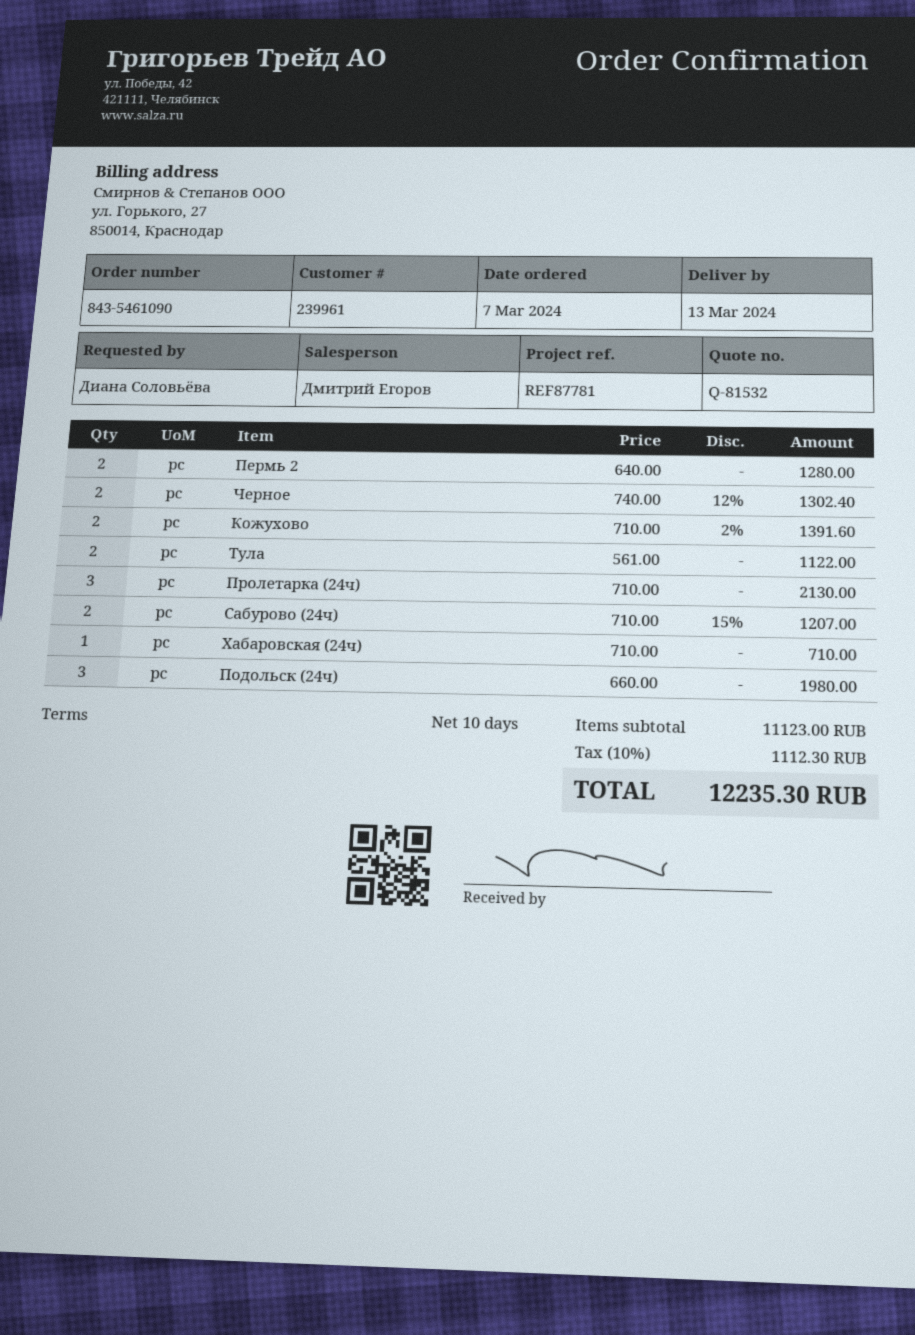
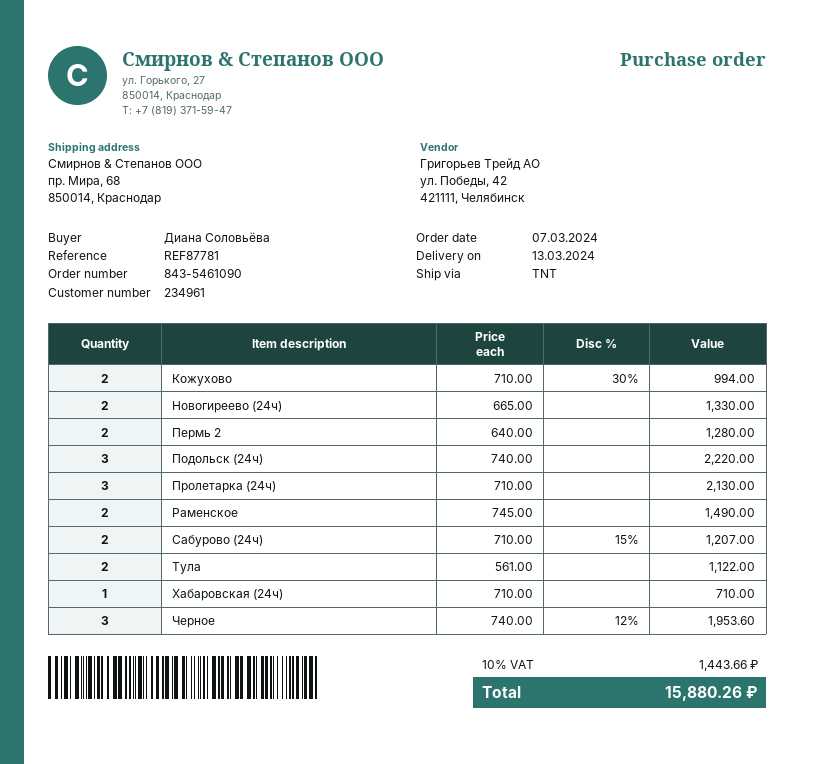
customer number: 239961 -> 234961
Черное: 2 x 740.00 - 12% = 1302.40 -> 3 x 740.00 - 12% = 1953.60
Кожухово: 2 x 710.00 - 2% = 1391.60 -> 2 x 710.00 - 30% = 994.00
Подольск (24ч): 3 x 660.00 = 1980.00 -> 3 x 740.00 = 2220.00
Новогиреево (24ч): none -> 2 x 665.00 = 1330.00
Раменское: none -> 2 x 745.00 = 1490.00
tax: 10% = 1112.30 -> 10% = 1443.66
total: 12235.30 -> 15880.26

